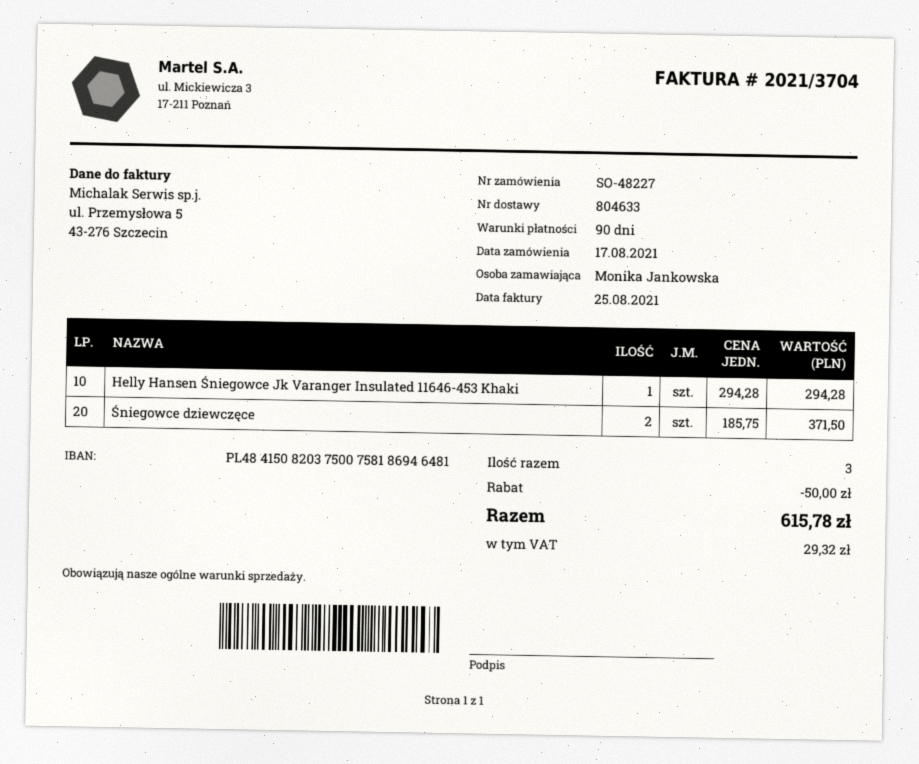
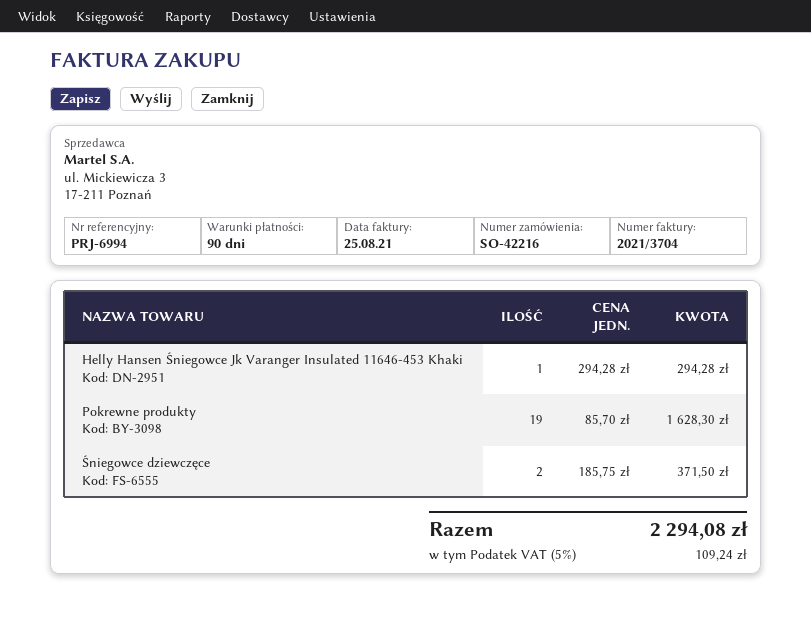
order number: SO-48227 -> SO-42216
Pokrewne produkty: none -> 19 x 85.70 = 1628.30
discount: 50.00 -> none
tax: 29.32 -> 109.24
total: 615.78 -> 2294.08

